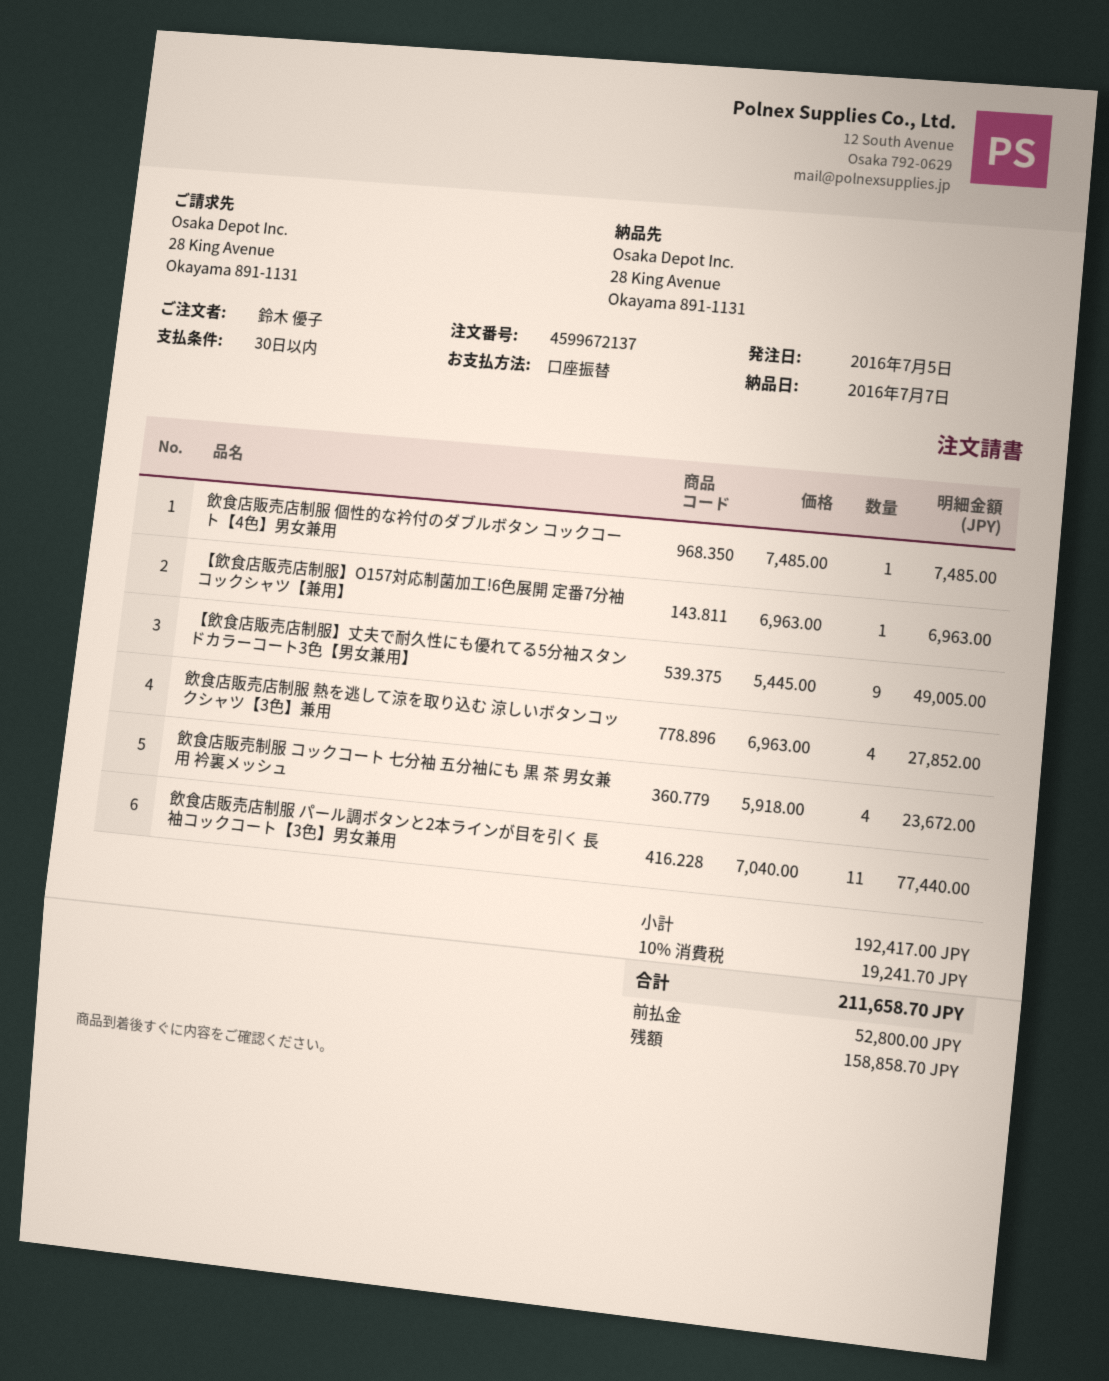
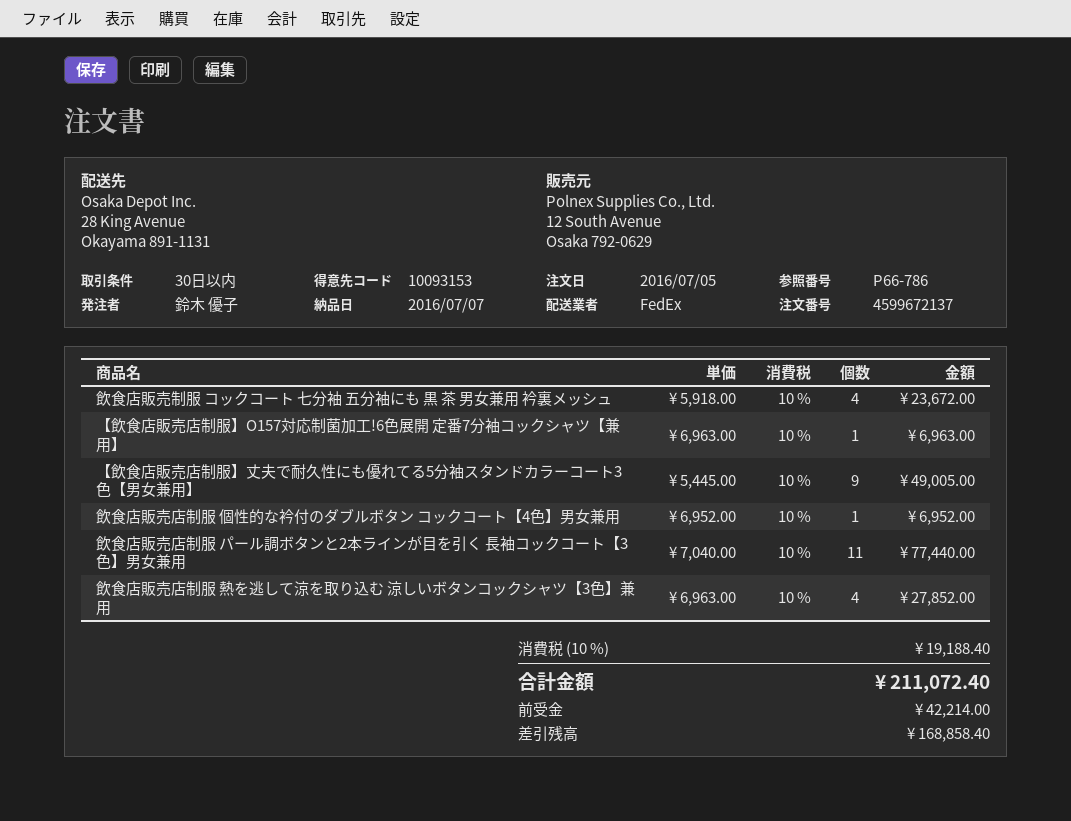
飲食店販売店制服 個性的な衿付のダブルボタン コックコート【4色】男女兼用: 1 x 7485.00 = 7485.00 -> 1 x 6952.00 = 6952.00
tax: 10% = 19241.70 -> 10% = 19188.40
total: 211658.70 -> 211072.40
deposit: 52800.00 -> 42214.00
balance: 158858.70 -> 168858.40

